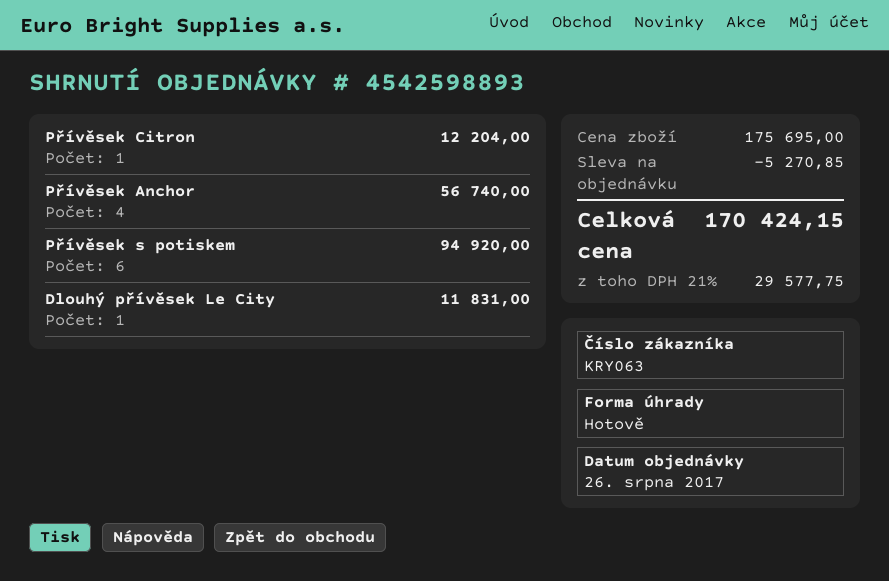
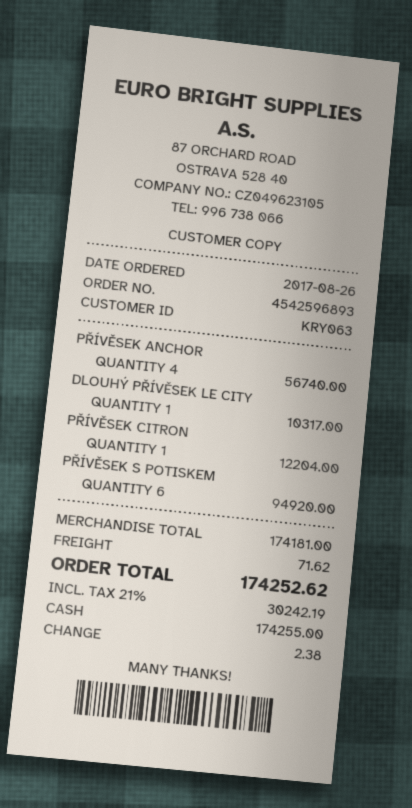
order number: 4542598893 -> 4542596893
Dlouhý přívěsek Le City: 1 for 11831.00 -> 1 for 10317.00
subtotal: 175695.00 -> 174181.00
discount: 5270.85 -> none
shipping: none -> 71.62
tax: 21% = 29577.75 -> 21% = 30242.19
total: 170424.15 -> 174252.62

